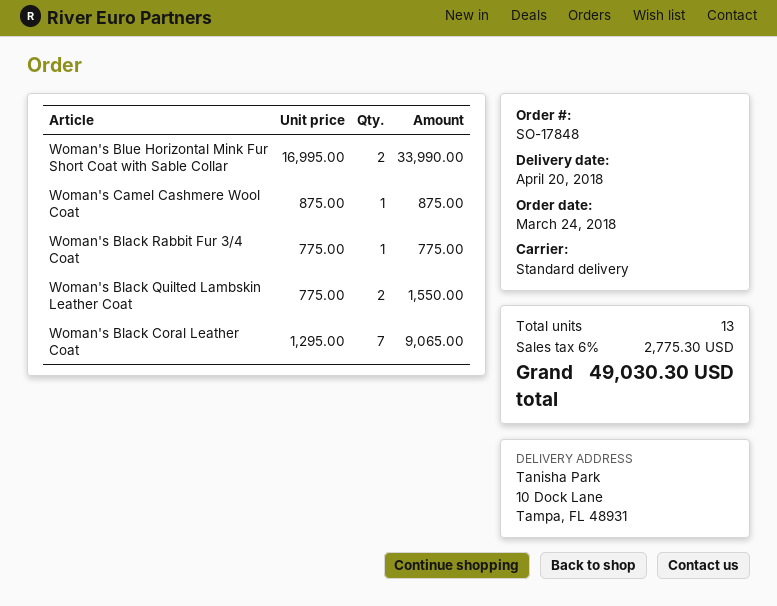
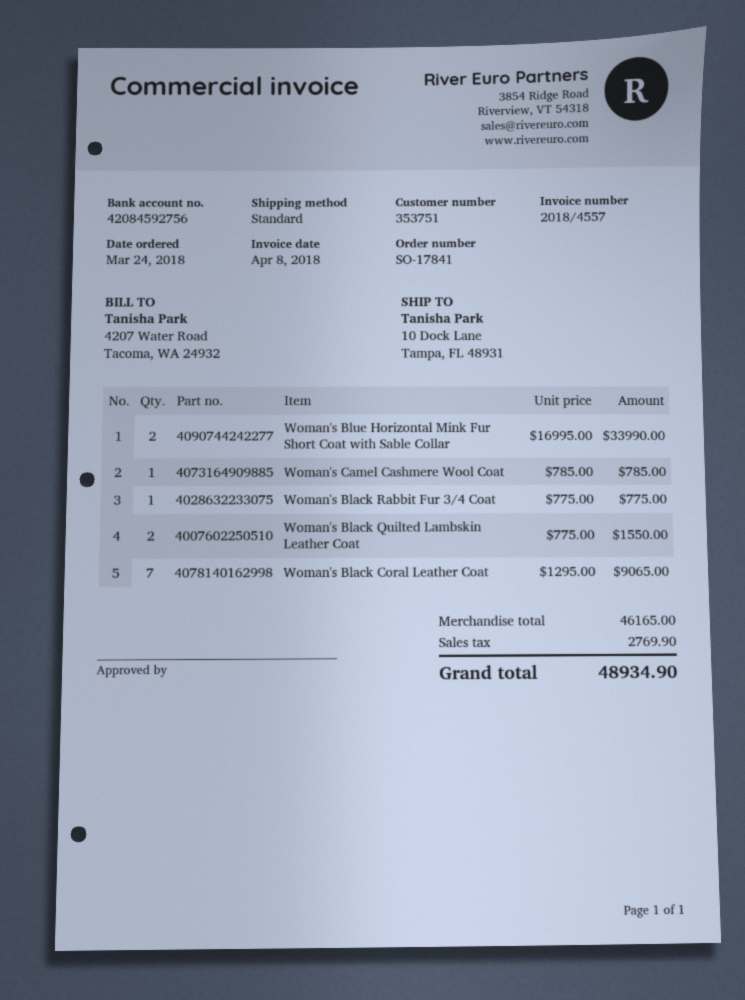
order number: SO-17848 -> SO-17841
Woman's Camel Cashmere Wool Coat: 1 x 875.00 = 875.00 -> 1 x 785.00 = 785.00
tax: 2775.30 -> 2769.90
total: 49030.30 -> 48934.90

